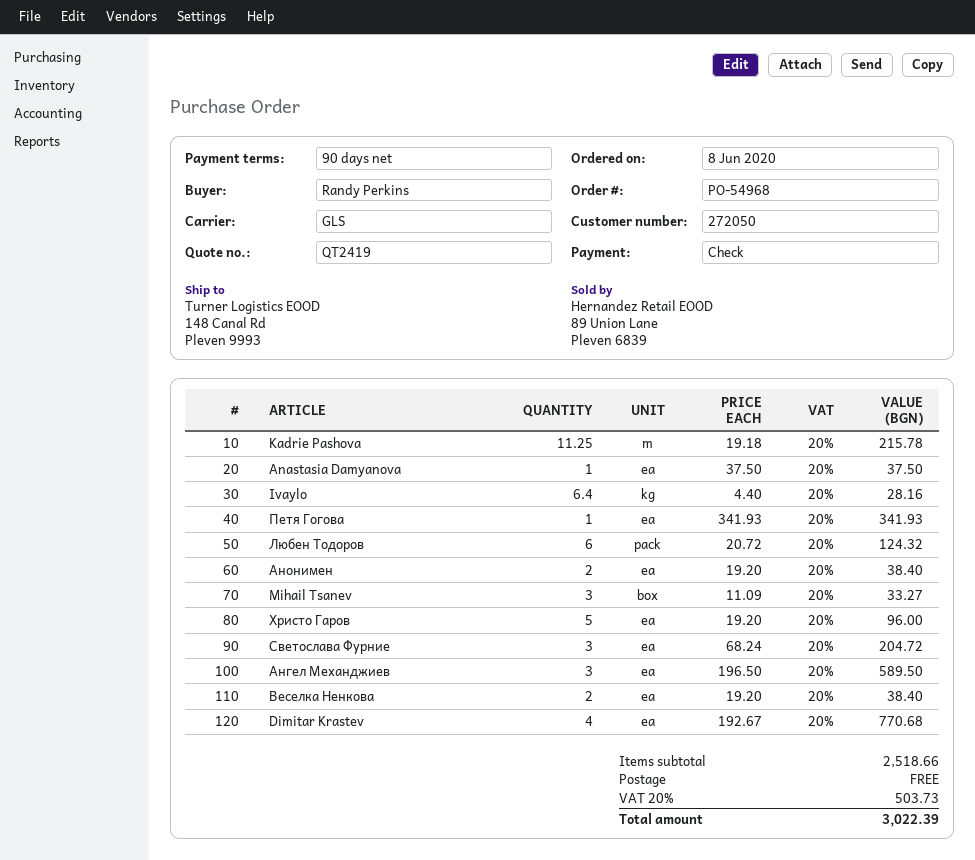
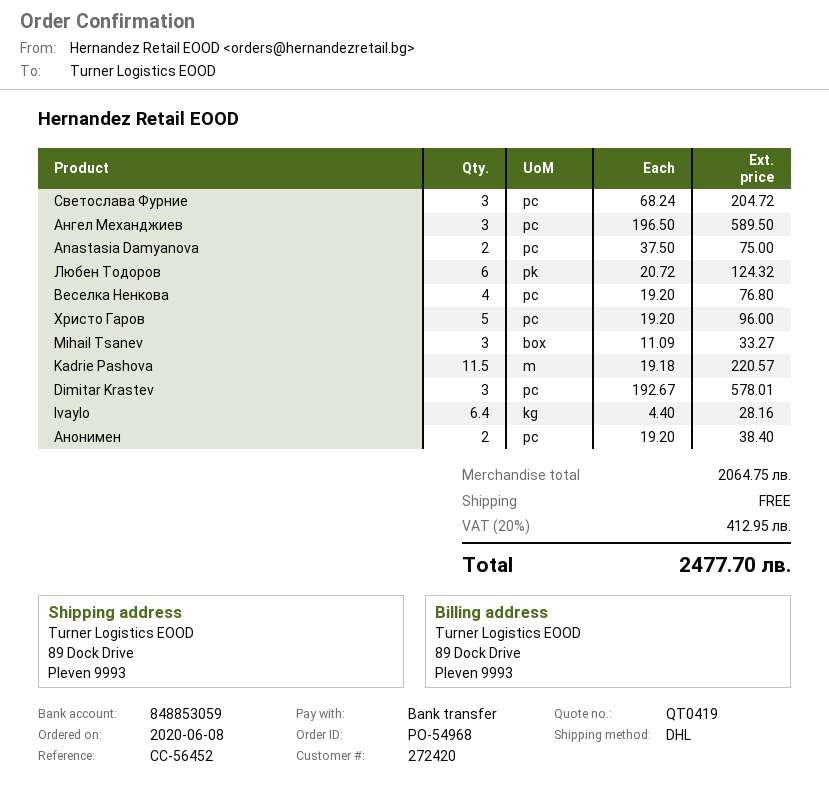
quote number: QT2419 -> QT0419
customer number: 272050 -> 272420
payment method: cheque -> bank transfer
shipping method: GLS -> DHL
ship to: 148 Canal Rd, Pleven 9993 -> 89 Dock Drive, Pleven 9993
Kadrie Pashova: 11.25 x 19.18 = 215.78 -> 11.5 x 19.18 = 220.57
Anastasia Damyanova: 1 x 37.50 = 37.50 -> 2 x 37.50 = 75.00
Петя Гогова: 1 x 341.93 = 341.93 -> none
Веселка Ненкова: 2 x 19.20 = 38.40 -> 4 x 19.20 = 76.80
Dimitar Krastev: 4 x 192.67 = 770.68 -> 3 x 192.67 = 578.01
subtotal: 2518.66 -> 2064.75
tax: 20% = 503.73 -> 20% = 412.95
total: 3022.39 -> 2477.70

